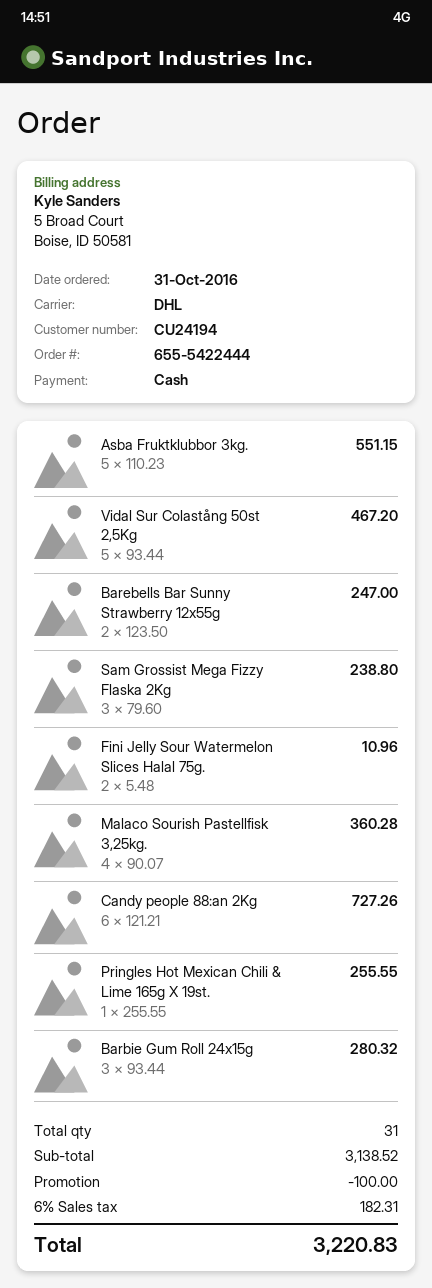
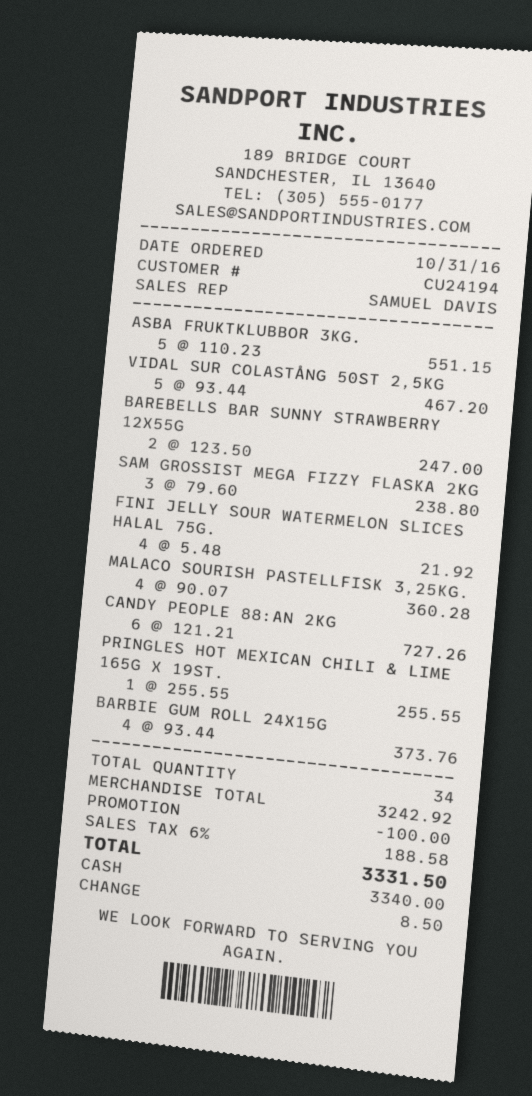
Fini Jelly Sour Watermelon Slices Halal 75g.: 2 x 5.48 = 10.96 -> 4 x 5.48 = 21.92
Barbie Gum Roll 24x15g: 3 x 93.44 = 280.32 -> 4 x 93.44 = 373.76
total quantity: 31 -> 34
subtotal: 3138.52 -> 3242.92
tax: 6% = 182.31 -> 6% = 188.58
total: 3220.83 -> 3331.50

